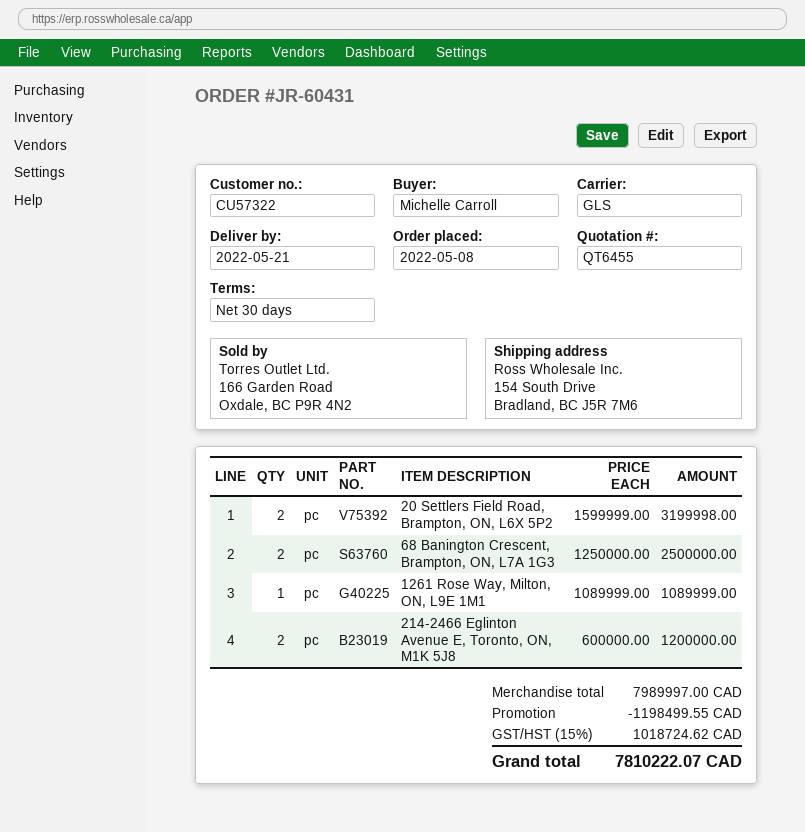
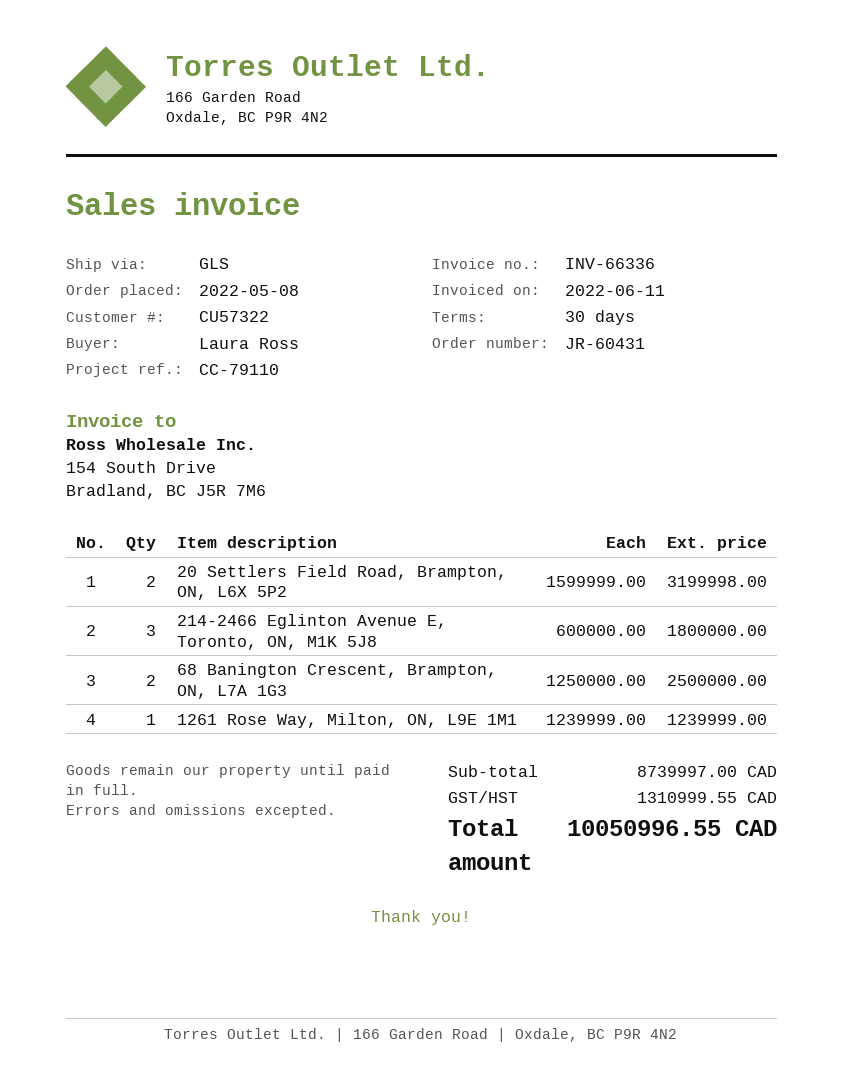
ordered by: Michelle Carroll -> Laura Ross
1261 Rose Way, Milton, ON, L9E 1M1: 1 x 1089999.00 = 1089999.00 -> 1 x 1239999.00 = 1239999.00
214-2466 Eglinton Avenue E, Toronto, ON, M1K 5J8: 2 x 600000.00 = 1200000.00 -> 3 x 600000.00 = 1800000.00
subtotal: 7989997.00 -> 8739997.00
discount: 1198499.55 -> none
tax: 1018724.62 -> 1310999.55
total: 7810222.07 -> 10050996.55

